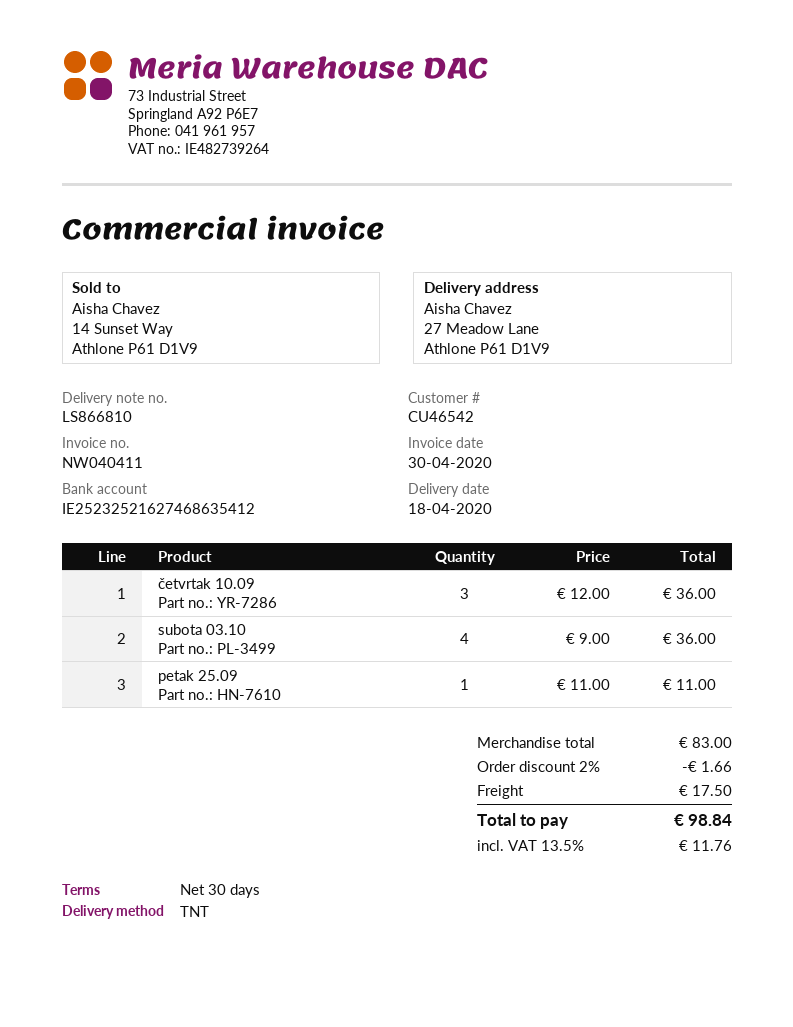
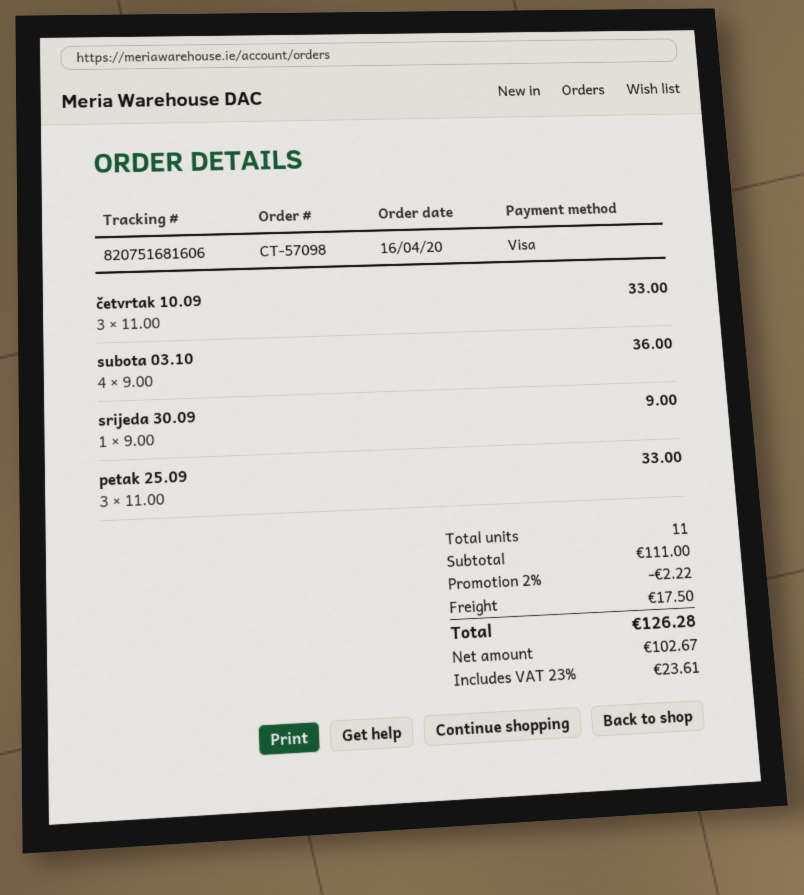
četvrtak 10.09: 3 x 12.00 = 36.00 -> 3 x 11.00 = 33.00
petak 25.09: 1 x 11.00 = 11.00 -> 3 x 11.00 = 33.00
srijeda 30.09: none -> 1 x 9.00 = 9.00
subtotal: 83.00 -> 111.00
discount: 2% = 1.66 -> 2% = 2.22
tax: 13.5% = 11.76 -> 23% = 23.61
total: 98.84 -> 126.28

